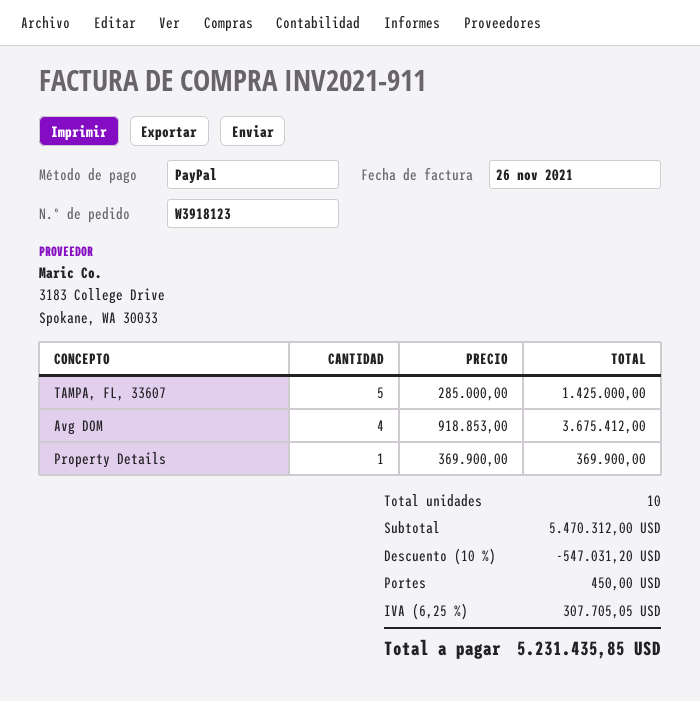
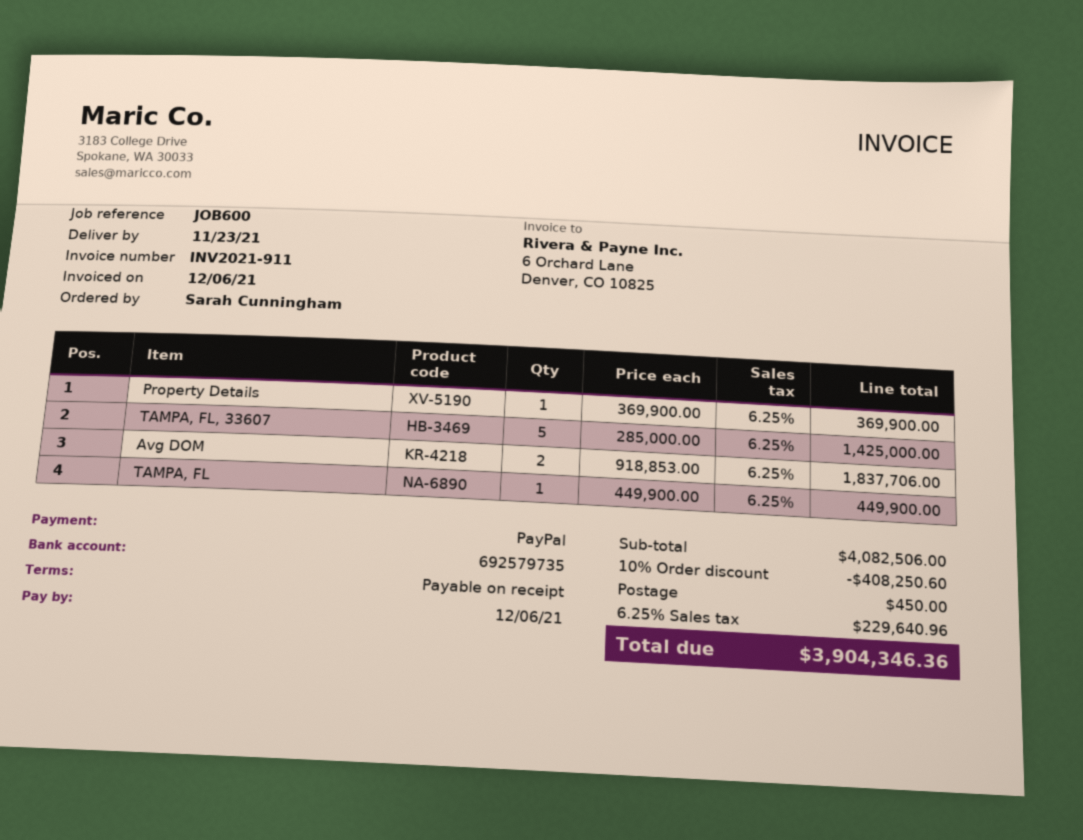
invoice date: 2021-11-26 -> 2021-12-06
Avg DOM: 4 x 918853.00 = 3675412.00 -> 2 x 918853.00 = 1837706.00
TAMPA, FL: none -> 1 x 449900.00 = 449900.00
subtotal: 5470312.00 -> 4082506.00
discount: 10% = 547031.20 -> 10% = 408250.60
tax: 6.25% = 307705.05 -> 6.25% = 229640.96
total: 5231435.85 -> 3904346.36

